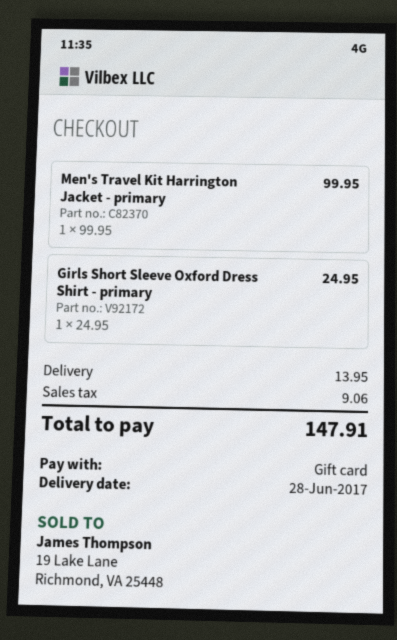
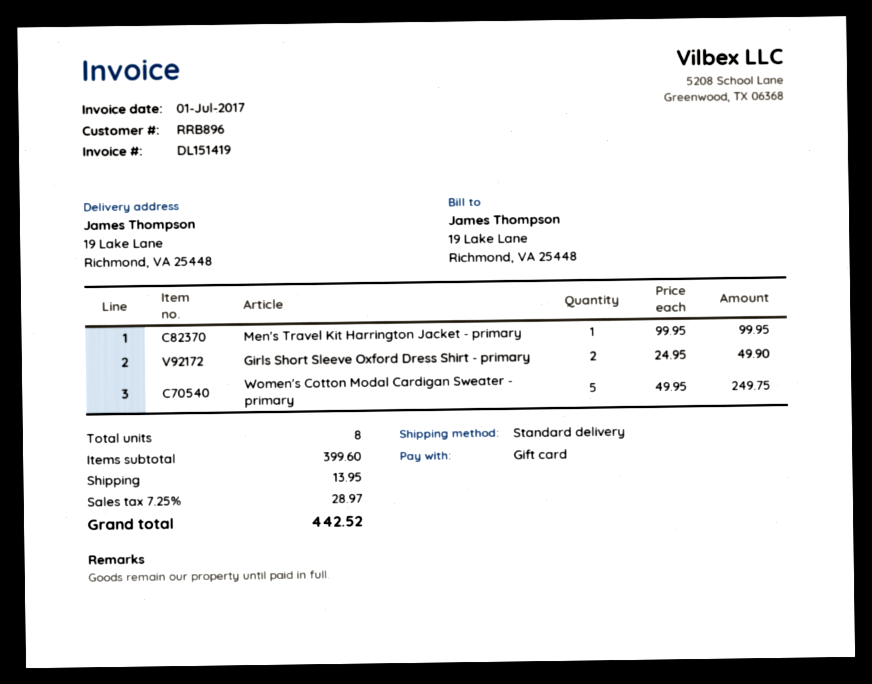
Girls Short Sleeve Oxford Dress Shirt - primary: 1 x 24.95 = 24.95 -> 2 x 24.95 = 49.90
Women's Cotton Modal Cardigan Sweater - primary: none -> 5 x 49.95 = 249.75
tax: 9.06 -> 28.97
total: 147.91 -> 442.52

